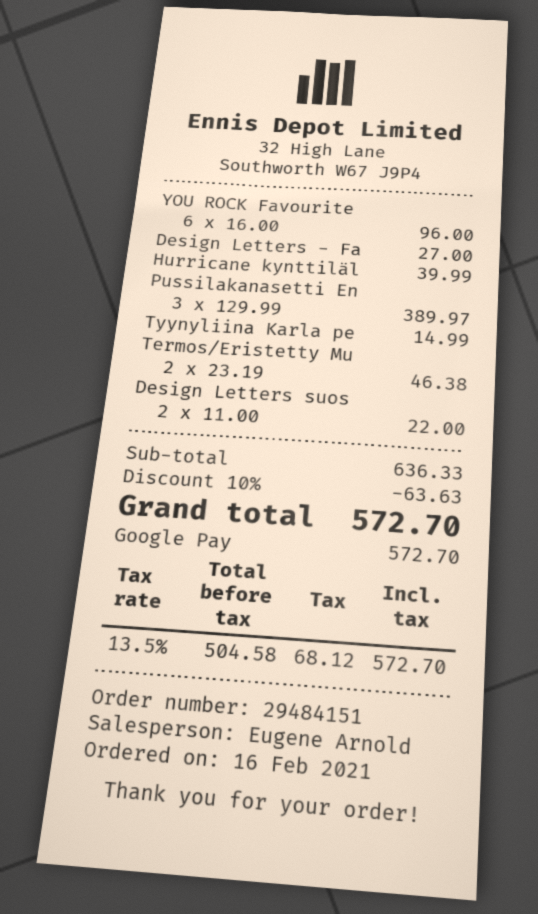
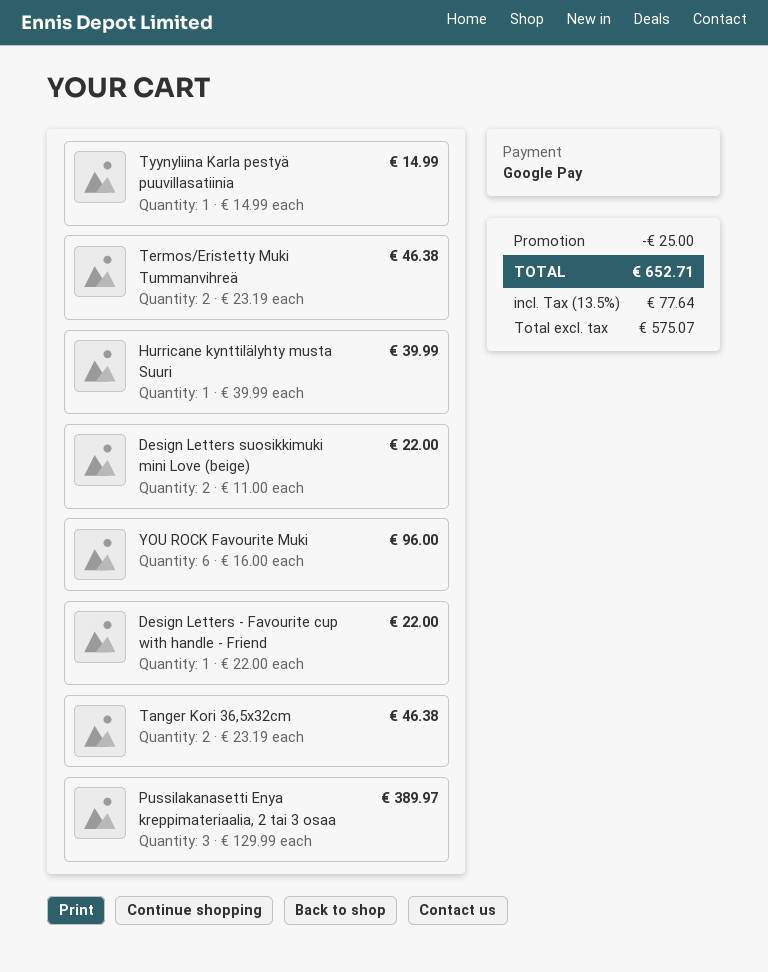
Design Letters - Fa: 1 x 27.00 = 27.00 -> 1 x 22.00 = 22.00
Tanger Kori 36,5x32cm: none -> 2 x 23.19 = 46.38
discount: 63.63 -> 25.00
net: 504.58 -> 575.07
tax: 13.5% = 68.12 -> 13.5% = 77.64
total: 572.70 -> 652.71

